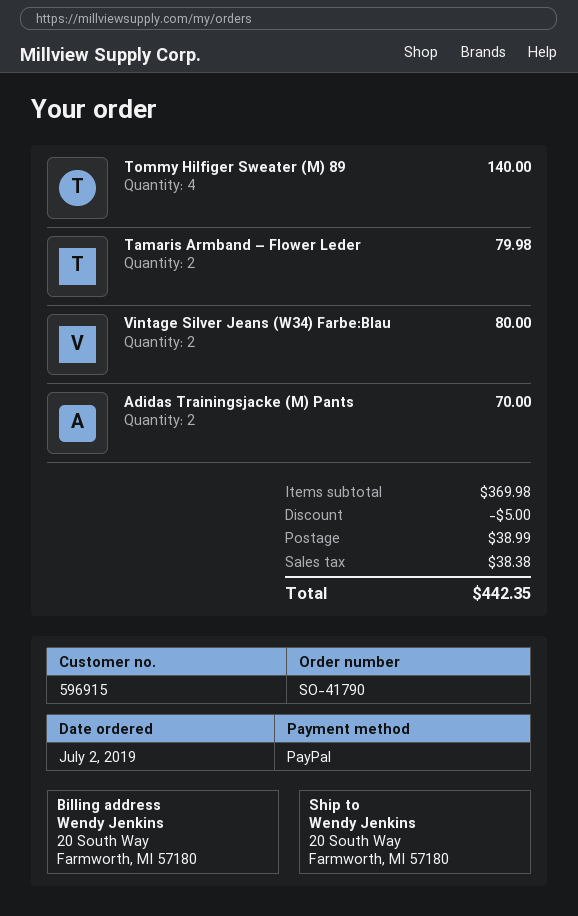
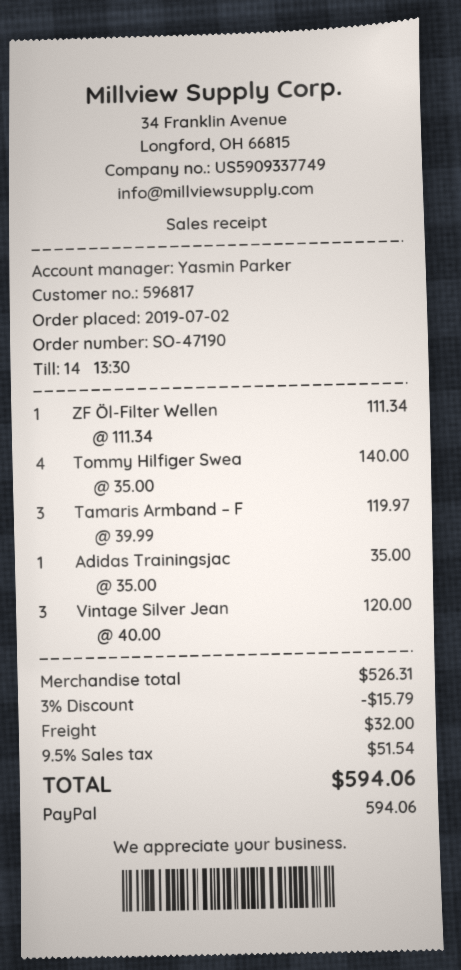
order number: SO-41790 -> SO-47190
customer number: 596915 -> 596817
Tamaris Armband – Flower Leder: 2 for 79.98 -> 3 for 119.97
Vintage Silver Jeans (W34) Farbe:Blau: 2 for 80.00 -> 3 for 120.00
Adidas Trainingsjacke (M) Pants: 2 for 70.00 -> 1 for 35.00
ZF Öl-Filter Wellen: none -> 1 for 111.34
subtotal: 369.98 -> 526.31
discount: 5.00 -> 15.79
shipping: 38.99 -> 32.00
tax: 38.38 -> 51.54
total: 442.35 -> 594.06

